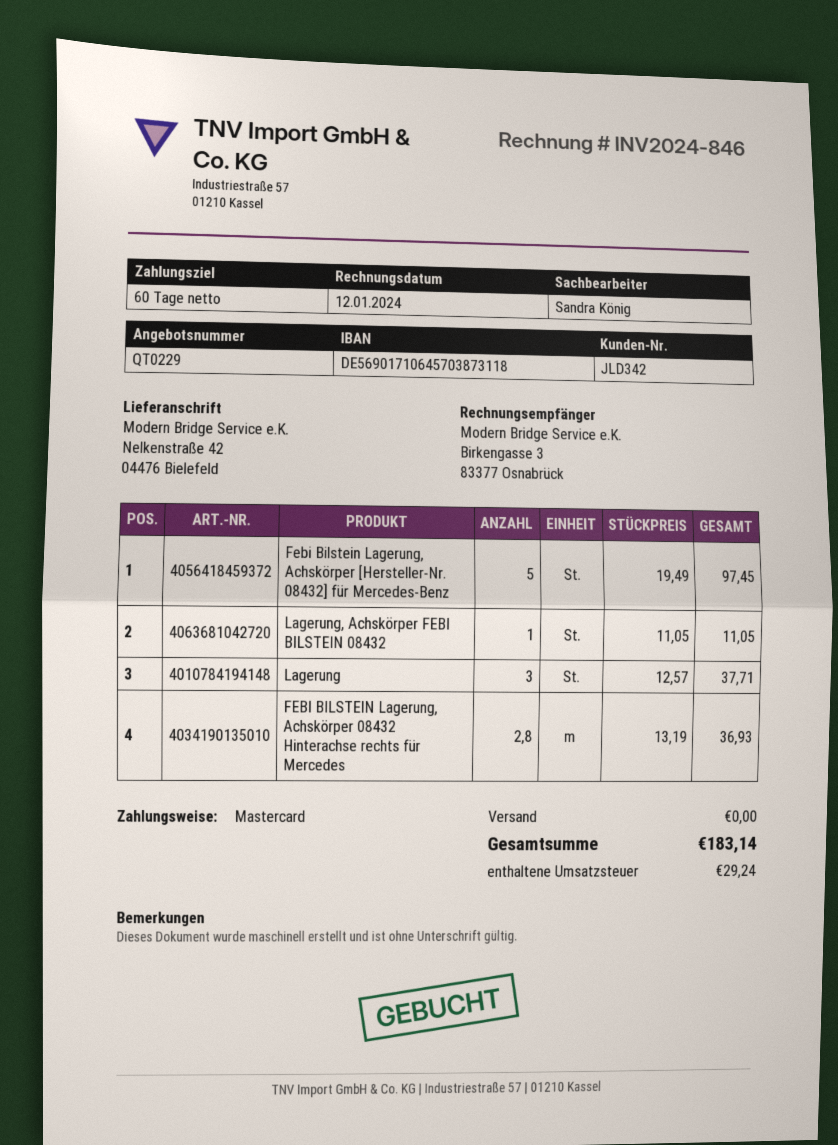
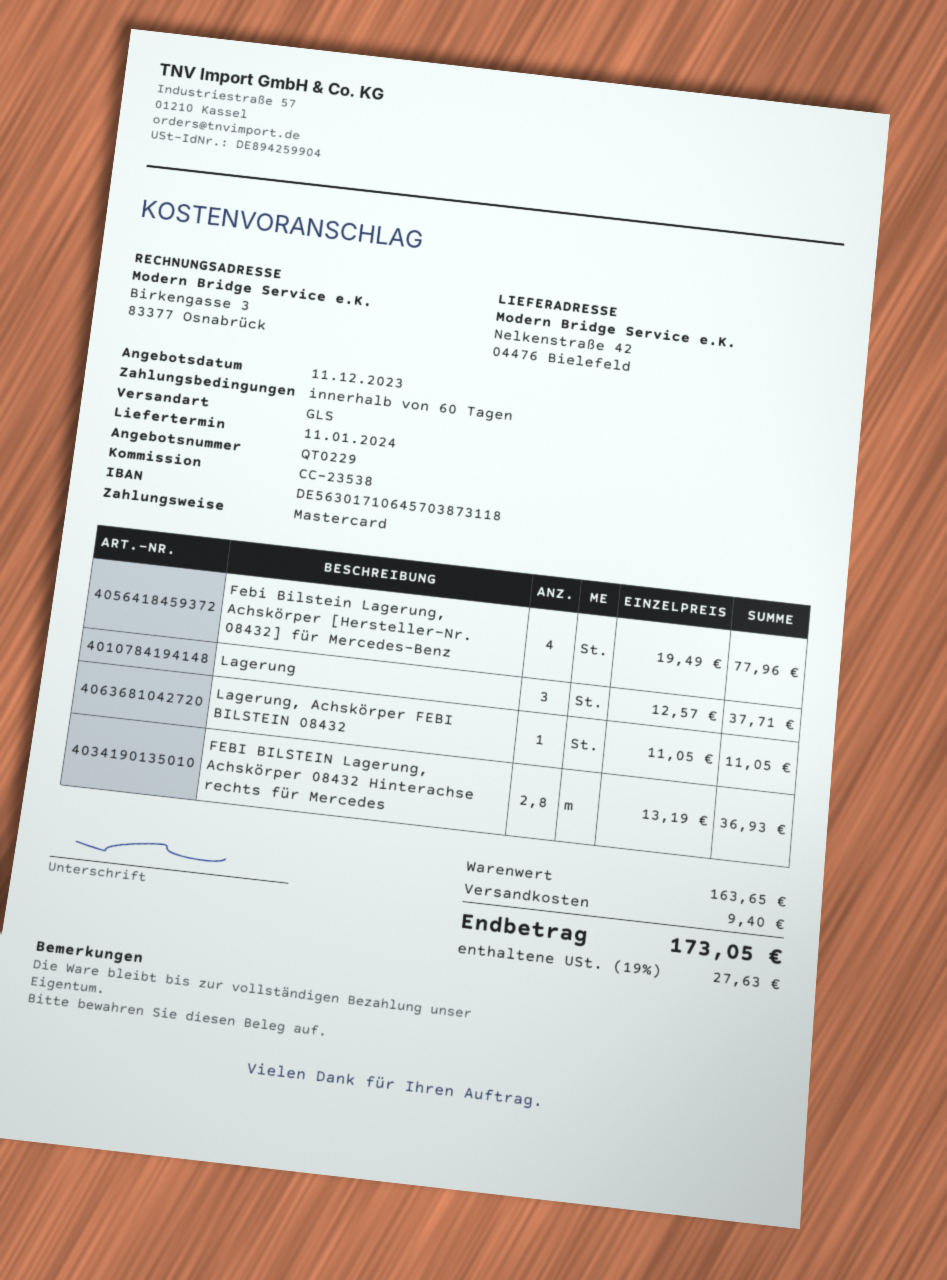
bank account: DE56901710645703873118 -> DE56301710645703873118
Febi Bilstein Lagerung, Achskörper [Hersteller-Nr. 08432] für Mercedes-Benz: 5 x 19.49 = 97.45 -> 4 x 19.49 = 77.96
shipping: 0.00 -> 9.40
tax: 29.24 -> 27.63
total: 183.14 -> 173.05

